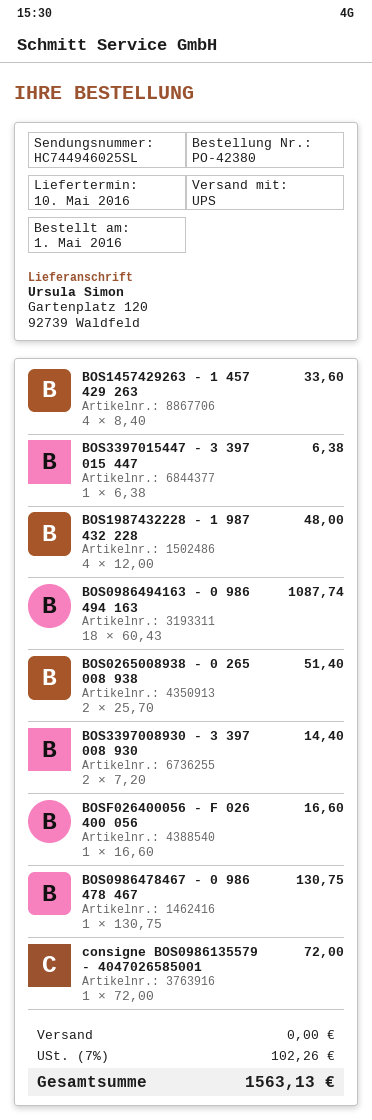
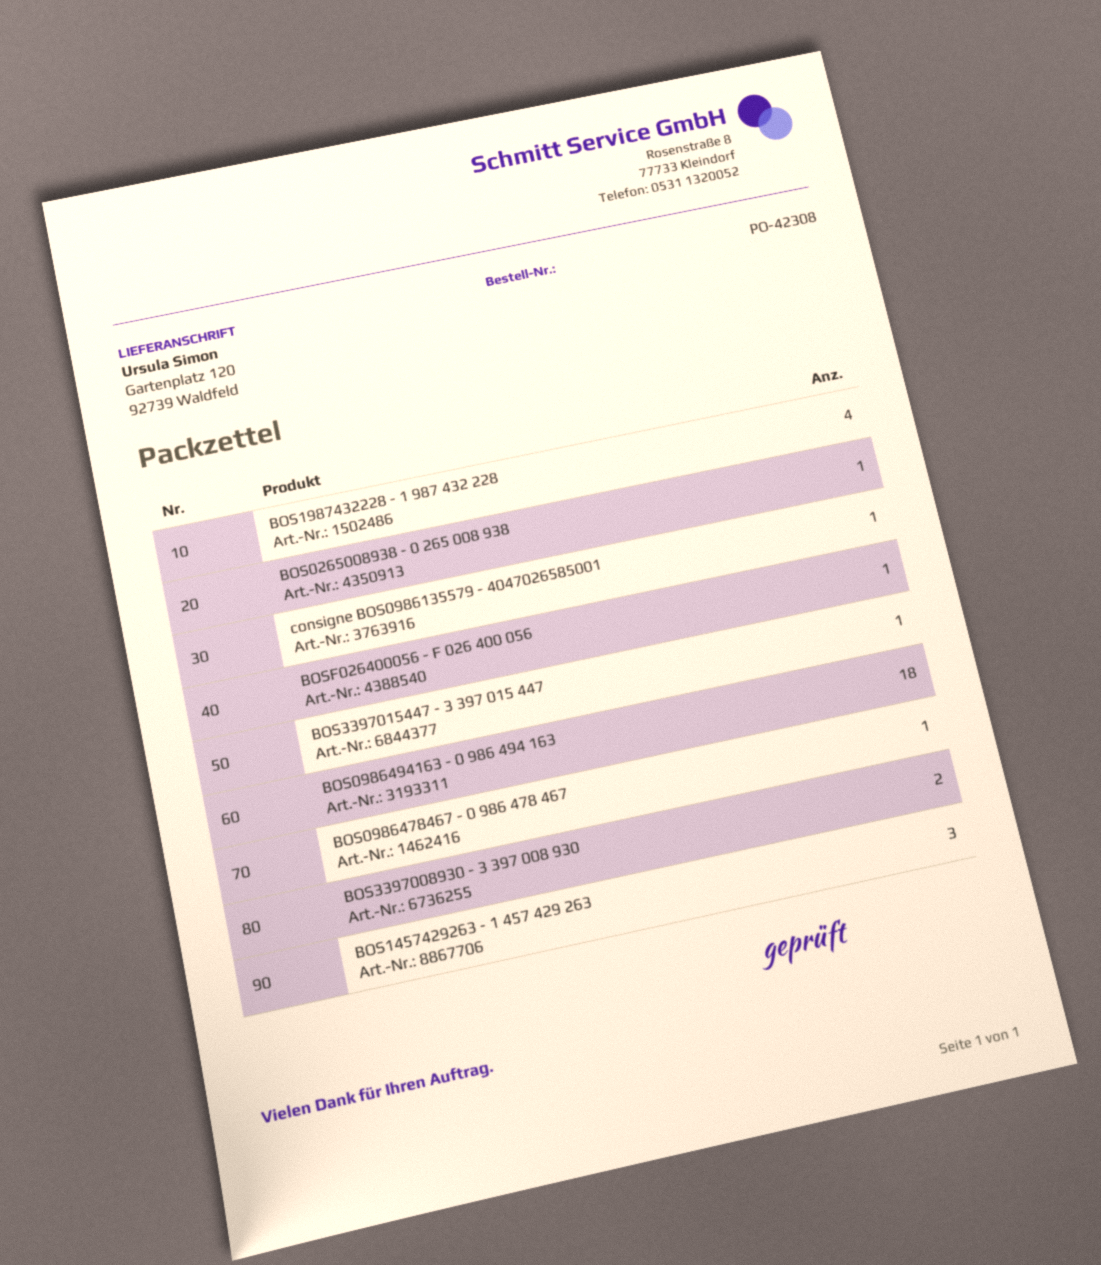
order number: PO-42380 -> PO-42308
BOS1457429263 - 1 457 429 263: 4 -> 3
BOS0265008938 - 0 265 008 938: 2 -> 1

